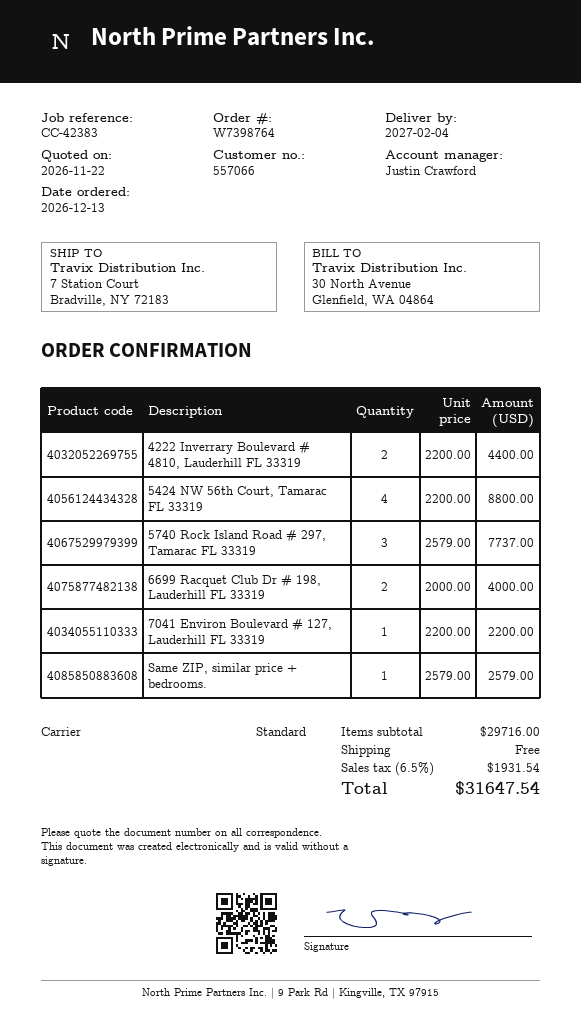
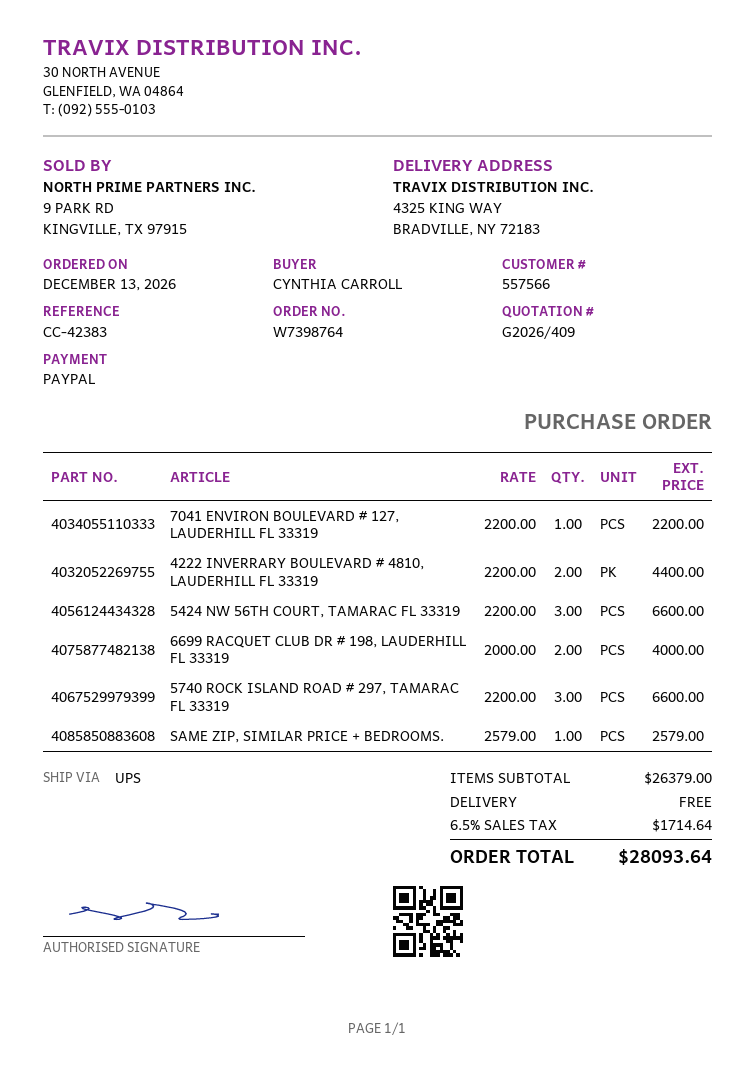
customer number: 557066 -> 557566
shipping method: standard -> UPS
ship to: 7 Station Court, Bradville, NY 72183 -> 4325 KING WAY, BRADVILLE, NY 72183
5424 NW 56th Court, Tamarac FL 33319: 4 x 2200.00 = 8800.00 -> 3 x 2200.00 = 6600.00
5740 Rock Island Road # 297, Tamarac FL 33319: 3 x 2579.00 = 7737.00 -> 3 x 2200.00 = 6600.00
subtotal: 29716.00 -> 26379.00
tax: 6.5% = 1931.54 -> 6.5% = 1714.64
total: 31647.54 -> 28093.64

